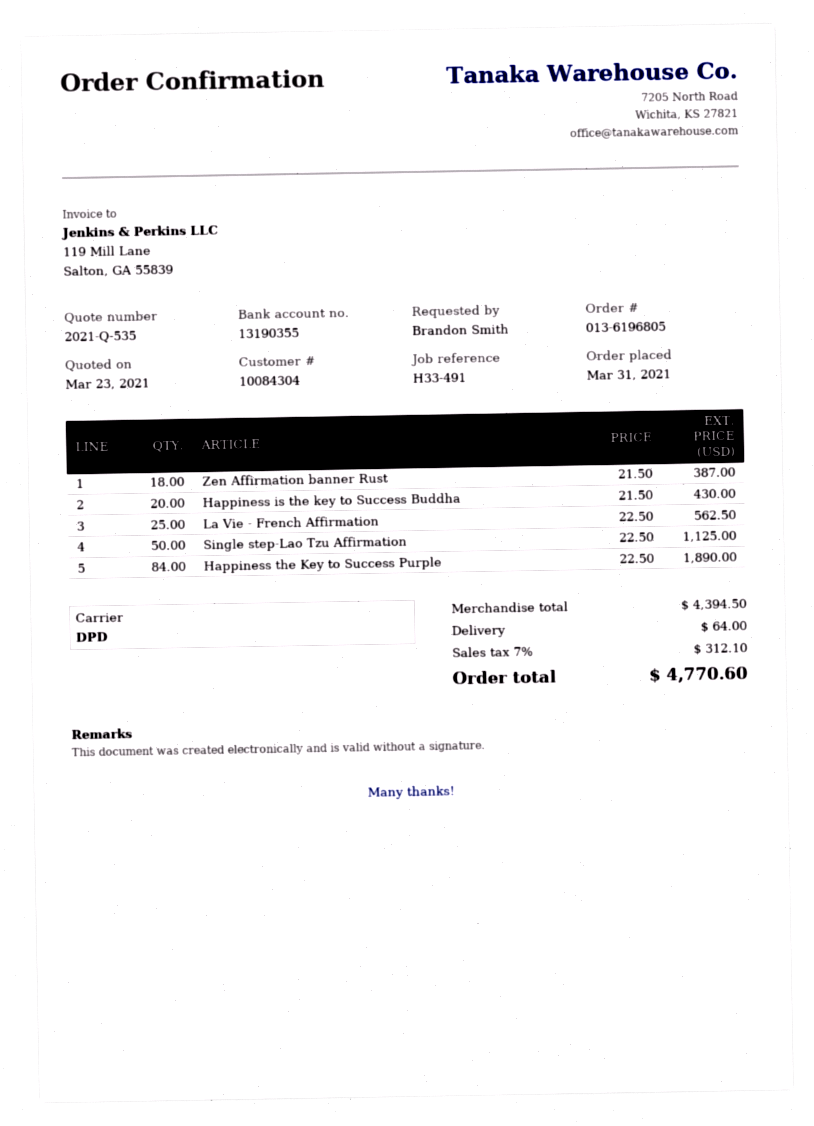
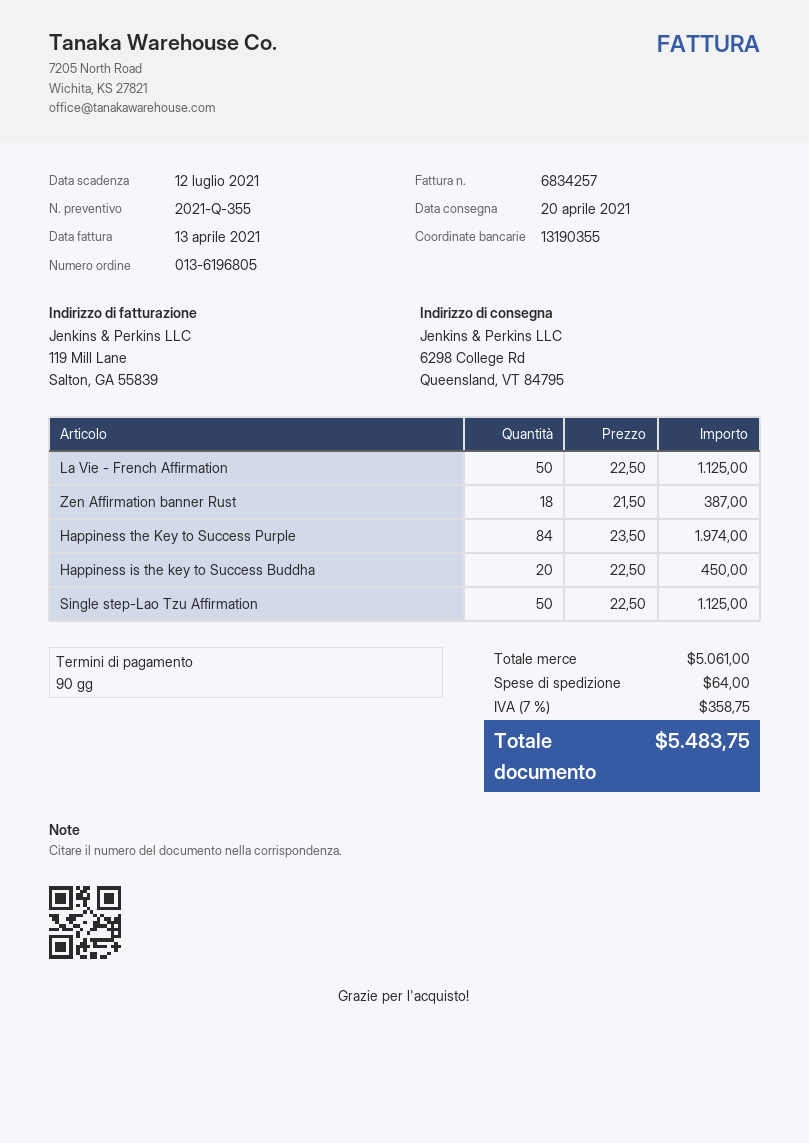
quote number: 2021-Q-535 -> 2021-Q-355
Happiness is the key to Success Buddha: 20 x 21.50 = 430.00 -> 20 x 22.50 = 450.00
La Vie - French Affirmation: 25 x 22.50 = 562.50 -> 50 x 22.50 = 1125.00
Happiness the Key to Success Purple: 84 x 22.50 = 1890.00 -> 84 x 23.50 = 1974.00
subtotal: 4394.50 -> 5061.00
tax: 7% = 312.10 -> 7% = 358.75
total: 4770.60 -> 5483.75

